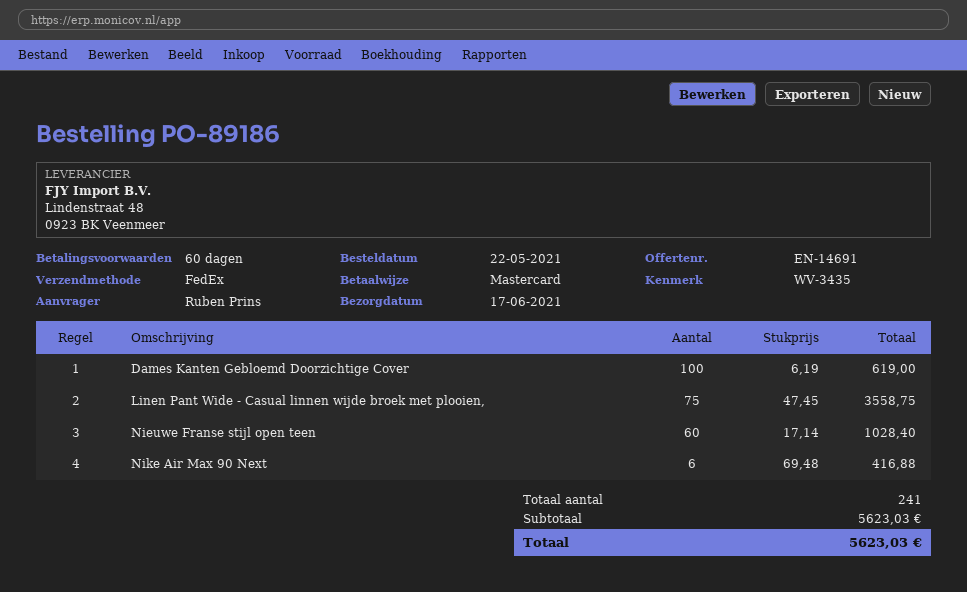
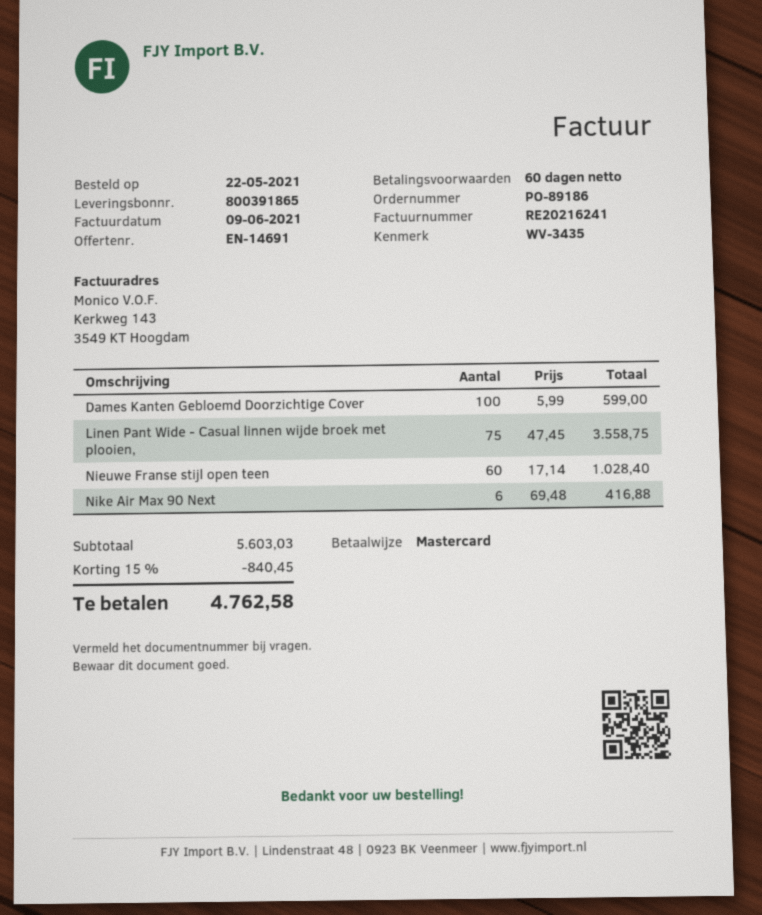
Dames Kanten Gebloemd Doorzichtige Cover: 100 x 6.19 = 619.00 -> 100 x 5.99 = 599.00
subtotal: 5623.03 -> 5603.03
discount: none -> 15% = 840.45
total: 5623.03 -> 4762.58

